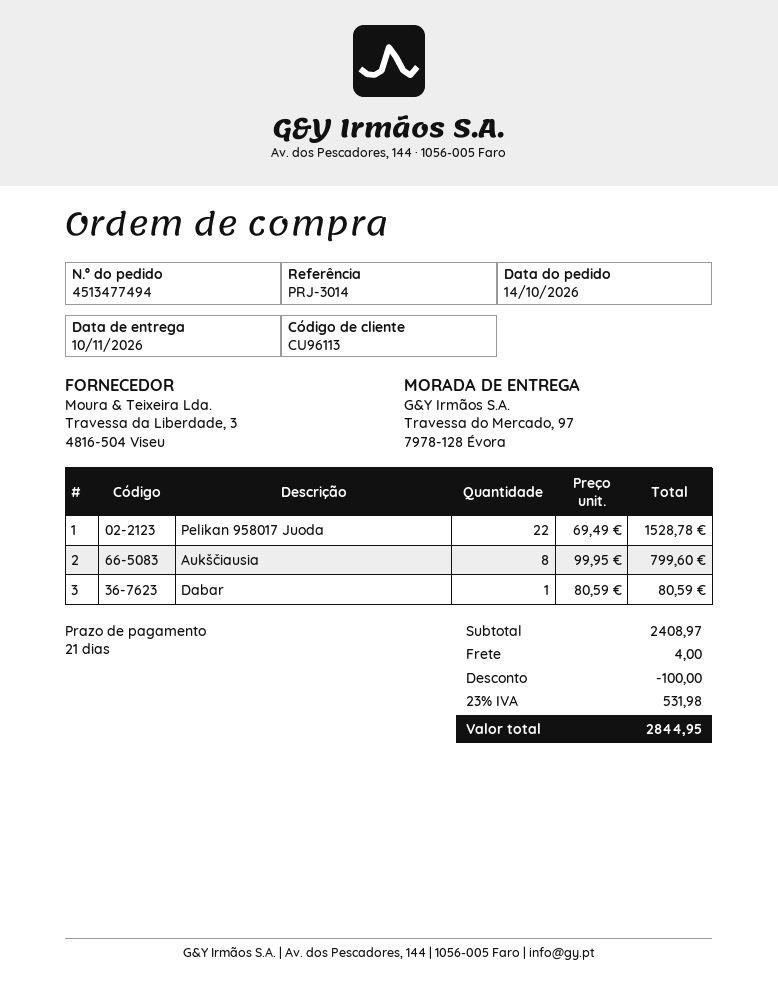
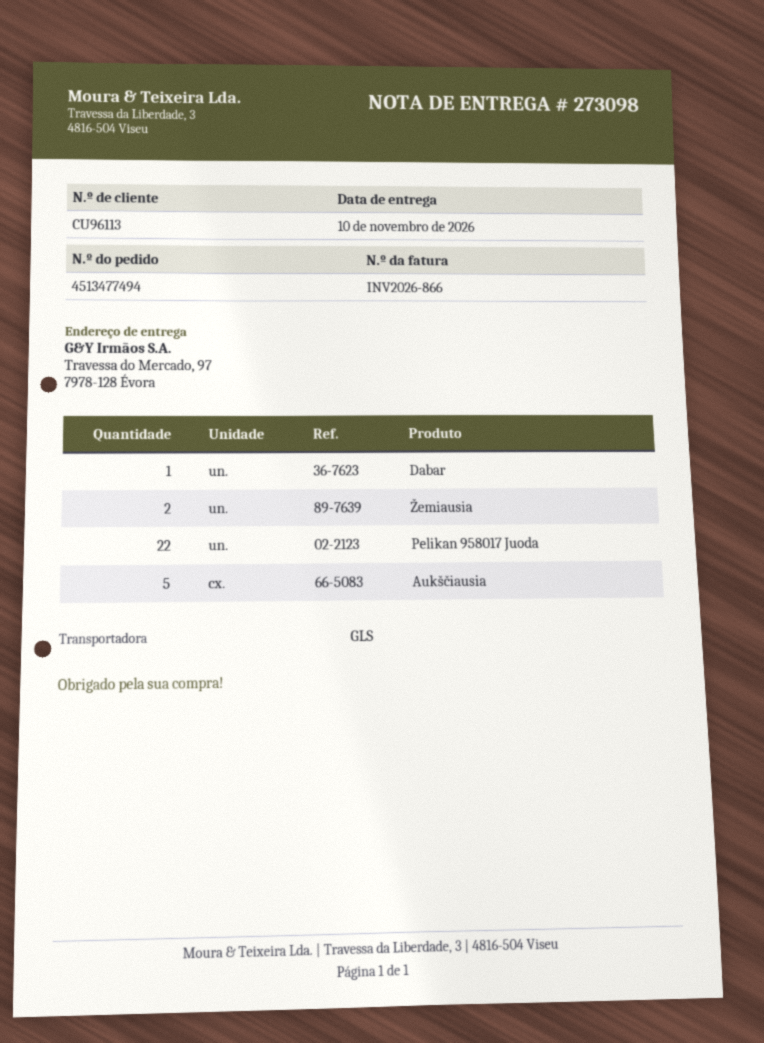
Aukščiausia: 8 -> 5
Žemiausia: none -> 2

